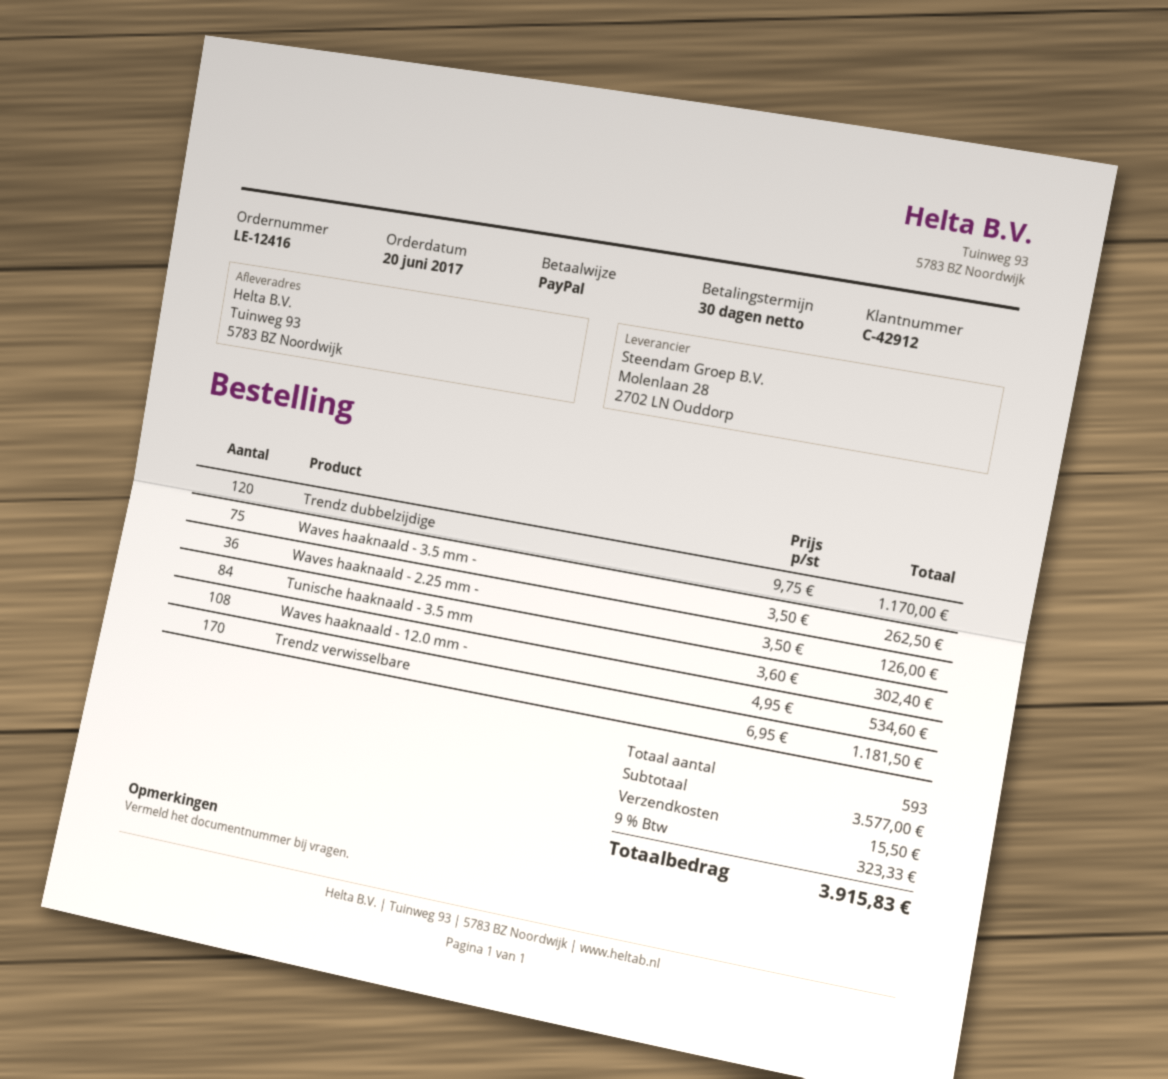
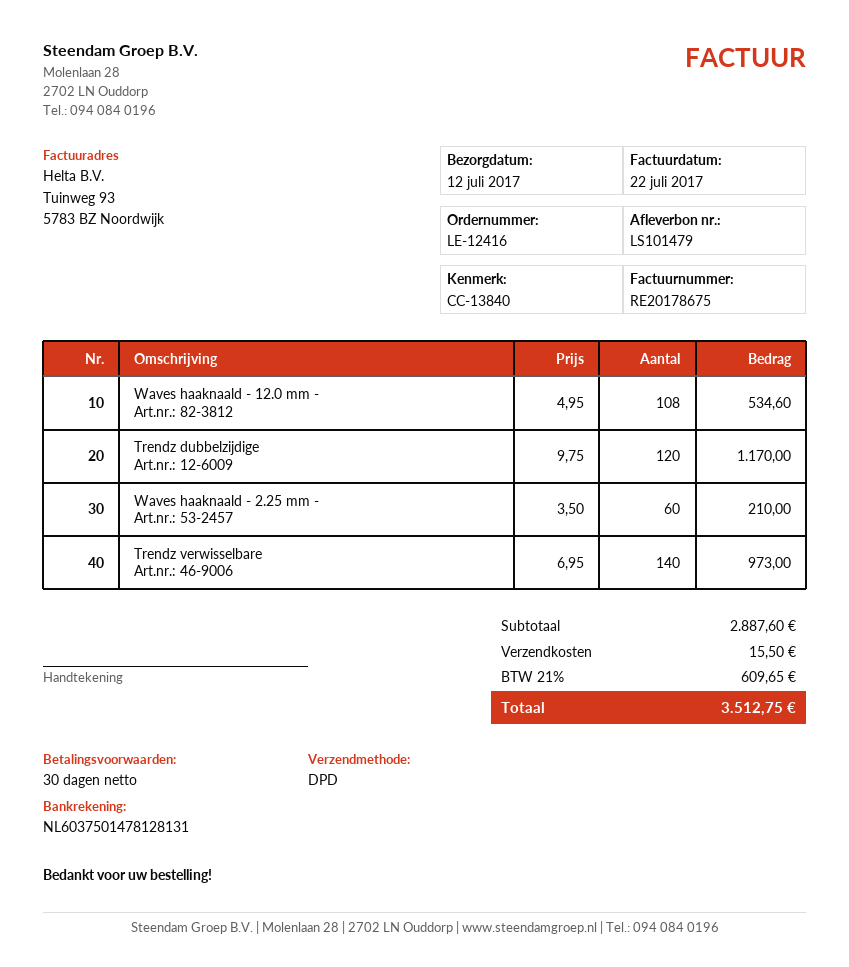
Waves haaknaald - 3.5 mm -: 75 x 3.50 = 262.50 -> none
Waves haaknaald - 2.25 mm -: 36 x 3.50 = 126.00 -> 60 x 3.50 = 210.00
Tunische haaknaald - 3.5 mm: 84 x 3.60 = 302.40 -> none
Trendz verwisselbare: 170 x 6.95 = 1181.50 -> 140 x 6.95 = 973.00
subtotal: 3577.00 -> 2887.60
tax: 9% = 323.33 -> 21% = 609.65
total: 3915.83 -> 3512.75

